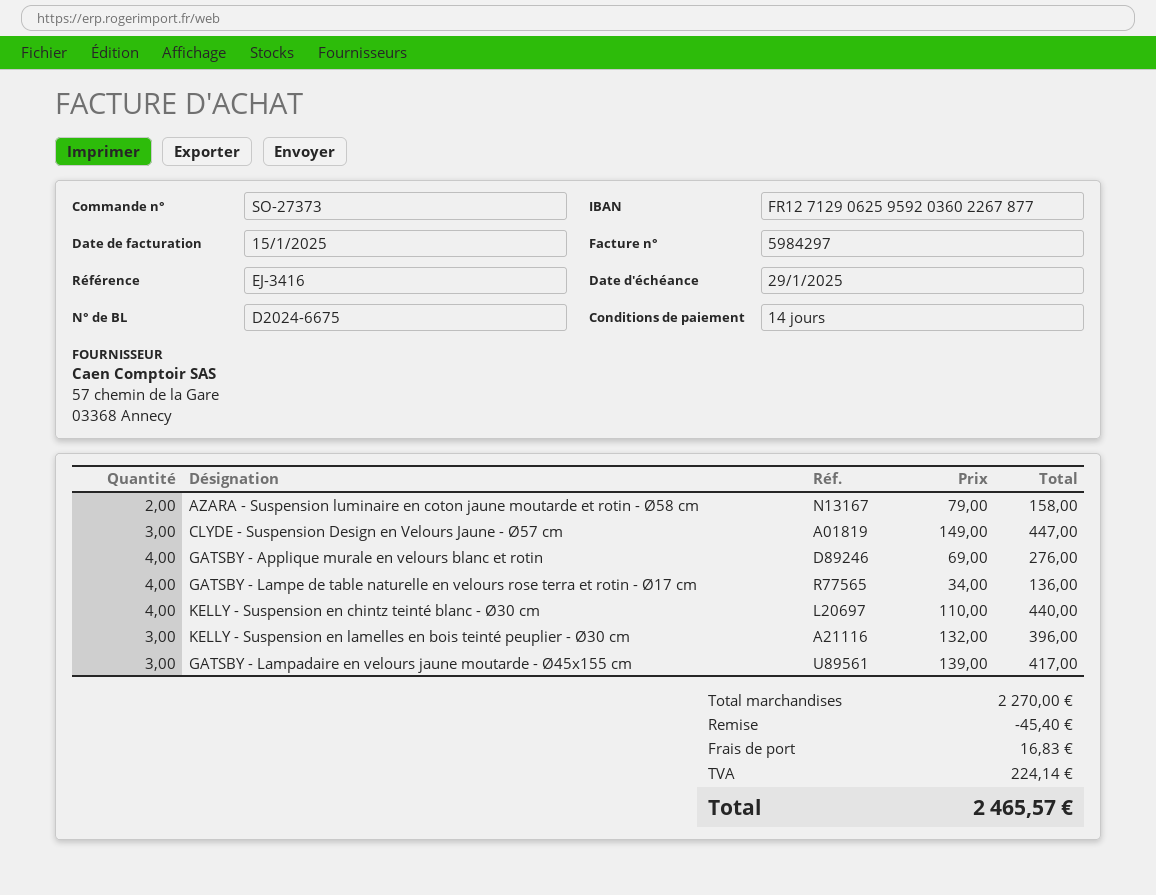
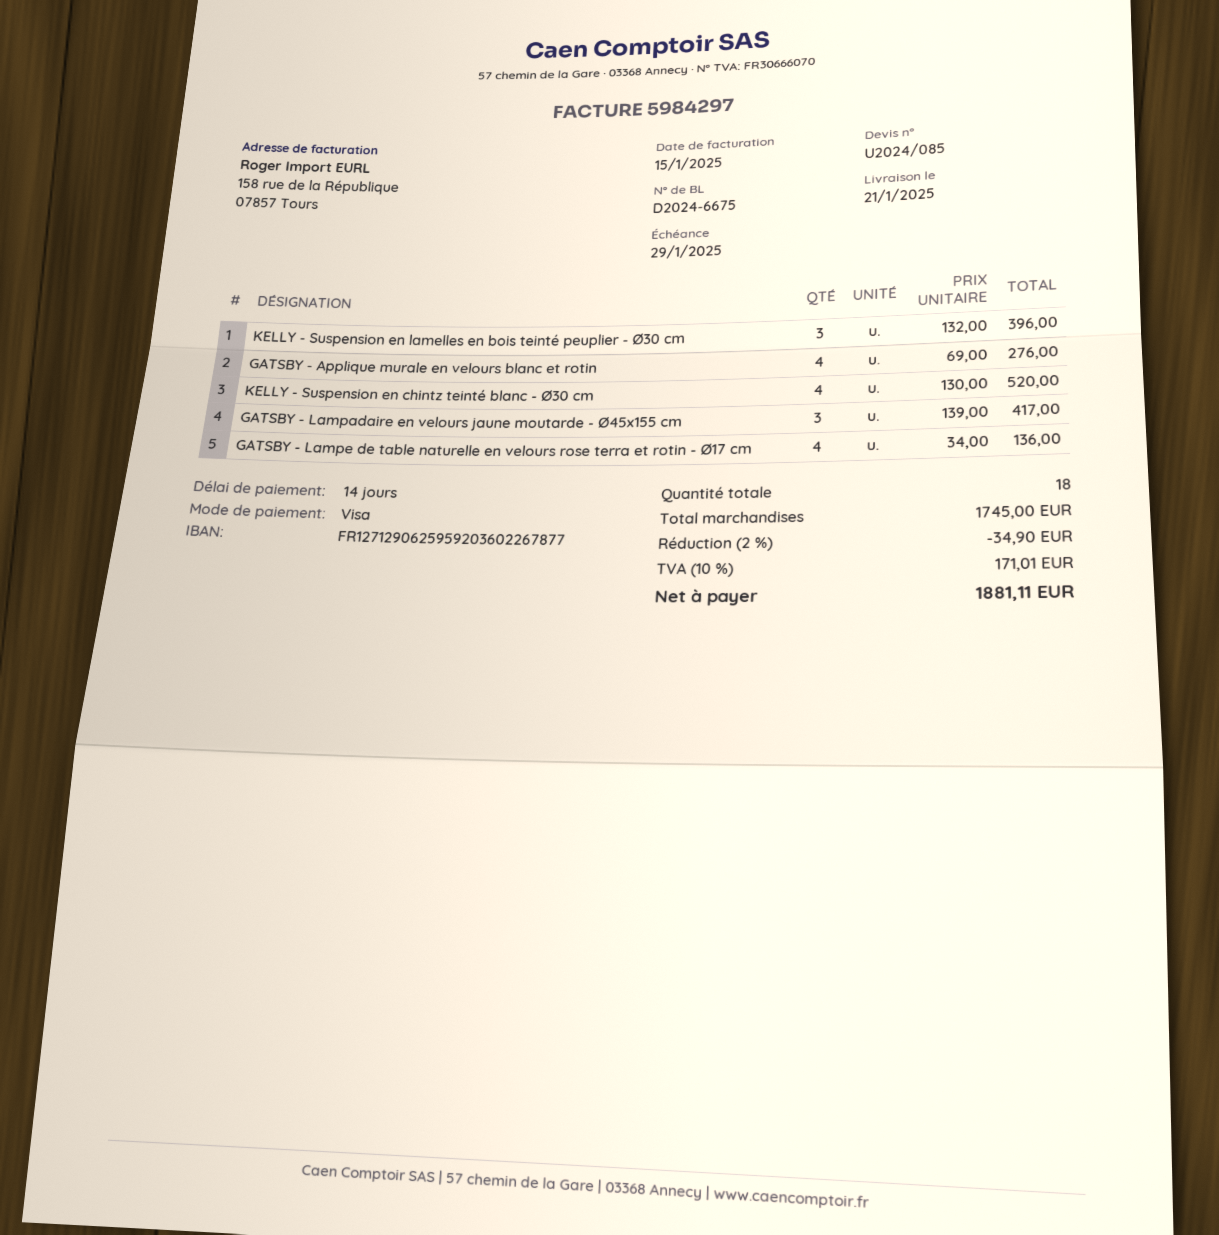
AZARA - Suspension luminaire en coton jaune moutarde et rotin - Ø58 cm: 2 x 79.00 = 158.00 -> none
CLYDE - Suspension Design en Velours Jaune - Ø57 cm: 3 x 149.00 = 447.00 -> none
KELLY - Suspension en chintz teinté blanc - Ø30 cm: 4 x 110.00 = 440.00 -> 4 x 130.00 = 520.00
subtotal: 2270.00 -> 1745.00
discount: 45.40 -> 34.90
shipping: 16.83 -> none
tax: 224.14 -> 171.01
total: 2465.57 -> 1881.11

